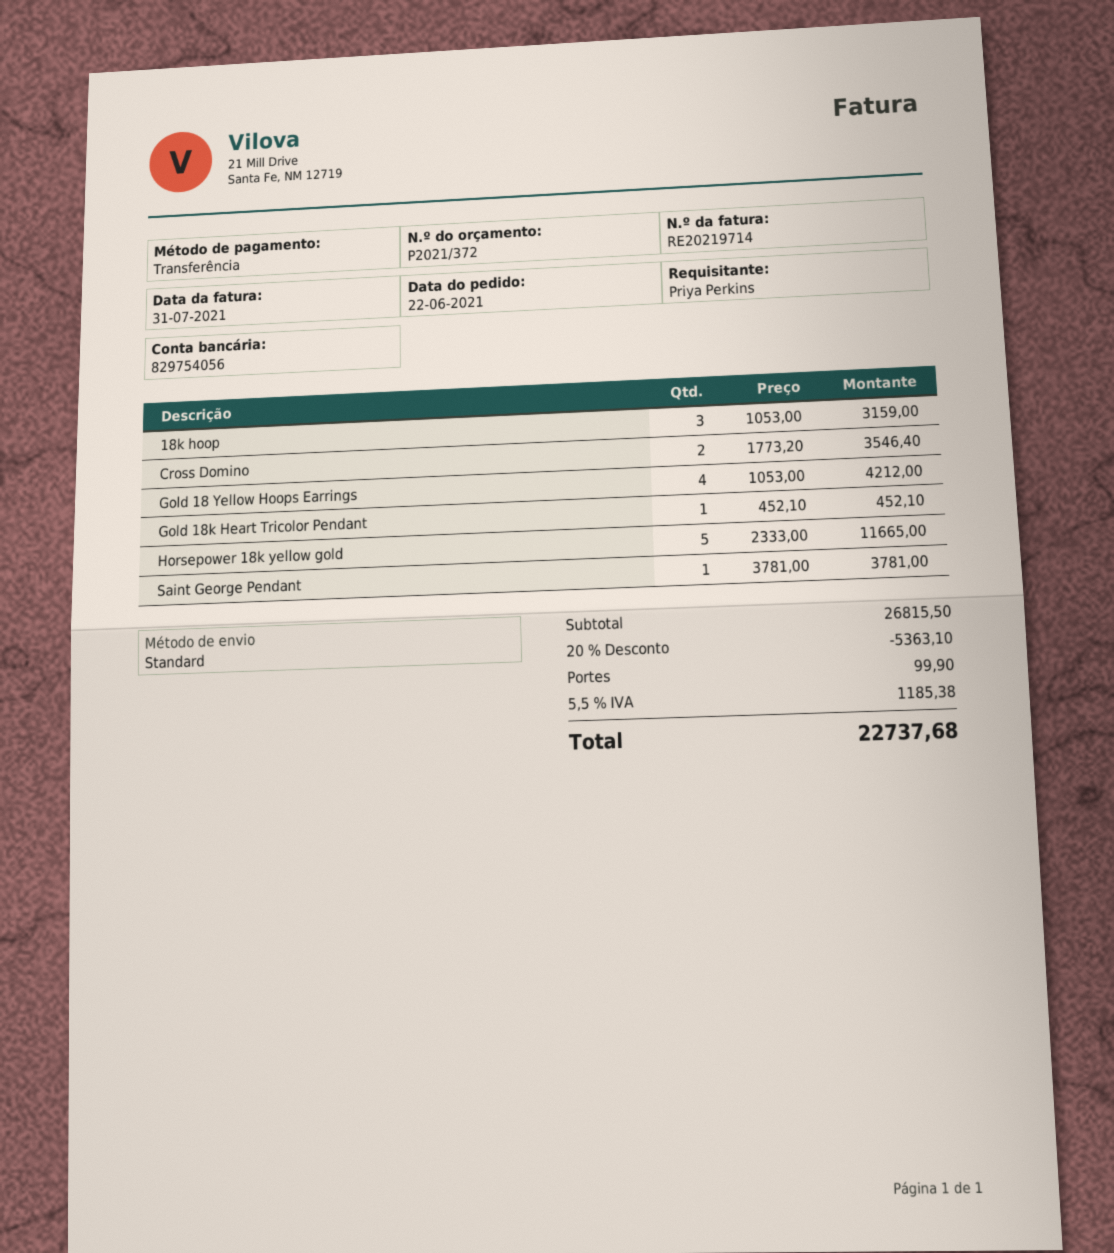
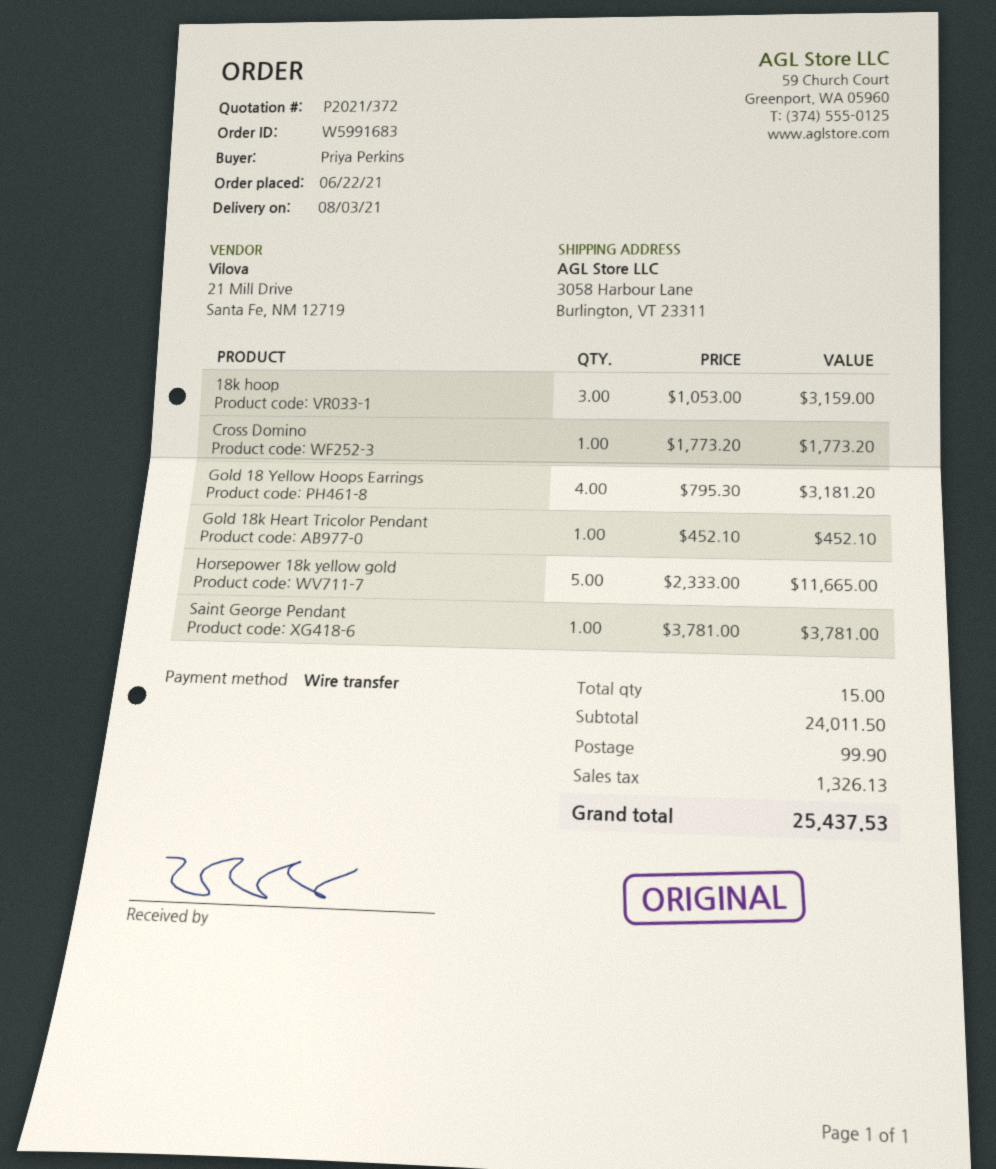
Cross Domino: 2 x 1773.20 = 3546.40 -> 1 x 1773.20 = 1773.20
Gold 18 Yellow Hoops Earrings: 4 x 1053.00 = 4212.00 -> 4 x 795.30 = 3181.20
subtotal: 26815.50 -> 24011.50
discount: 20% = 5363.10 -> none
tax: 1185.38 -> 1326.13
total: 22737.68 -> 25437.53

